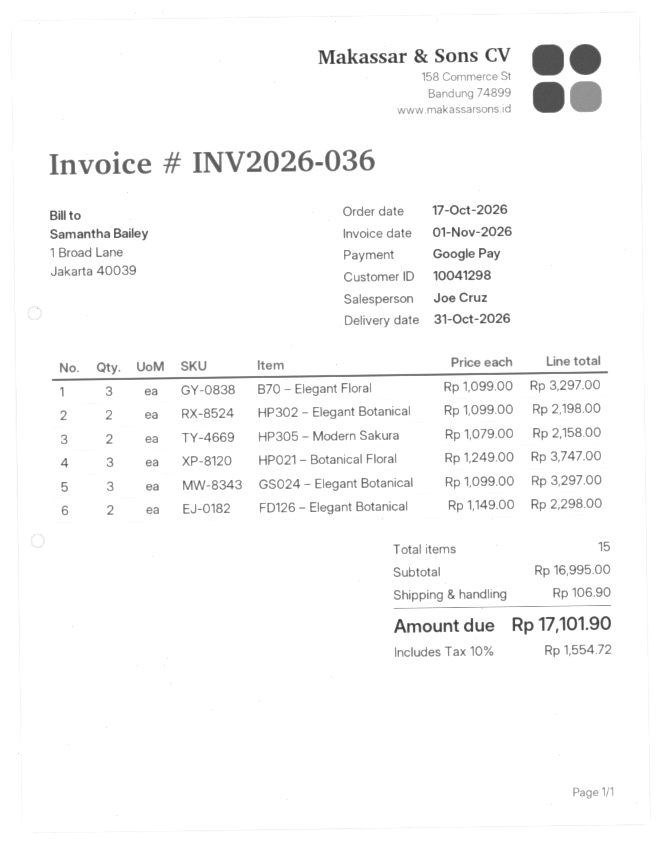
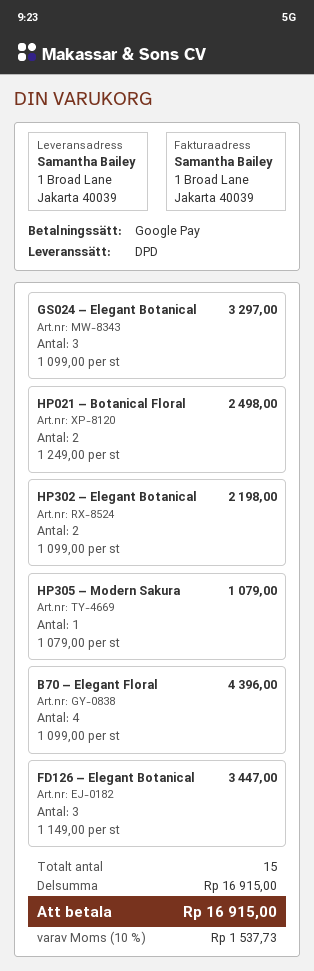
B70 – Elegant Floral: 3 x 1099.00 = 3297.00 -> 4 x 1099.00 = 4396.00
HP305 – Modern Sakura: 2 x 1079.00 = 2158.00 -> 1 x 1079.00 = 1079.00
HP021 – Botanical Floral: 3 x 1249.00 = 3747.00 -> 2 x 1249.00 = 2498.00
FD126 – Elegant Botanical: 2 x 1149.00 = 2298.00 -> 3 x 1149.00 = 3447.00
subtotal: 16995.00 -> 16915.00
shipping: 106.90 -> none
tax: 10% = 1554.72 -> 10% = 1537.73
total: 17101.90 -> 16915.00

